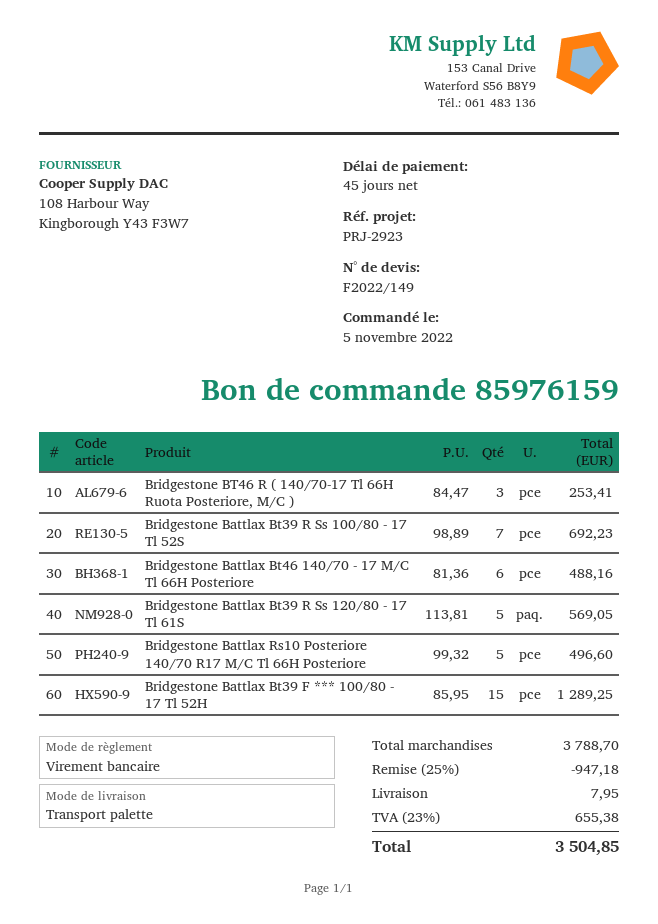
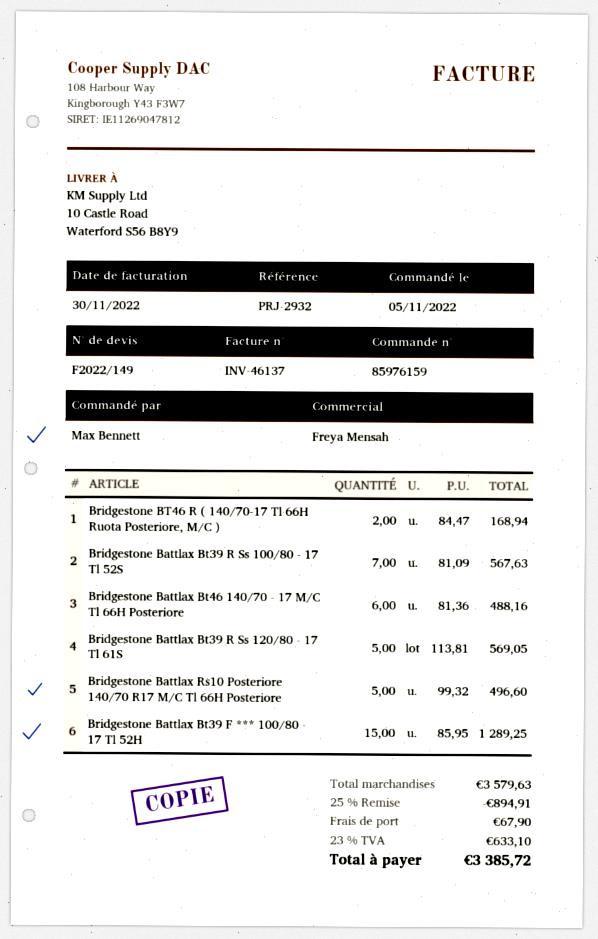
reference: PRJ-2923 -> PRJ-2932
Bridgestone BT46 R ( 140/70-17 Tl 66H Ruota Posteriore, M/C ): 3 x 84.47 = 253.41 -> 2 x 84.47 = 168.94
Bridgestone Battlax Bt39 R Ss 100/80 - 17 Tl 52S: 7 x 98.89 = 692.23 -> 7 x 81.09 = 567.63
subtotal: 3788.70 -> 3579.63
discount: 25% = 947.18 -> 25% = 894.91
shipping: 7.95 -> 67.90
tax: 23% = 655.38 -> 23% = 633.10
total: 3504.85 -> 3385.72

